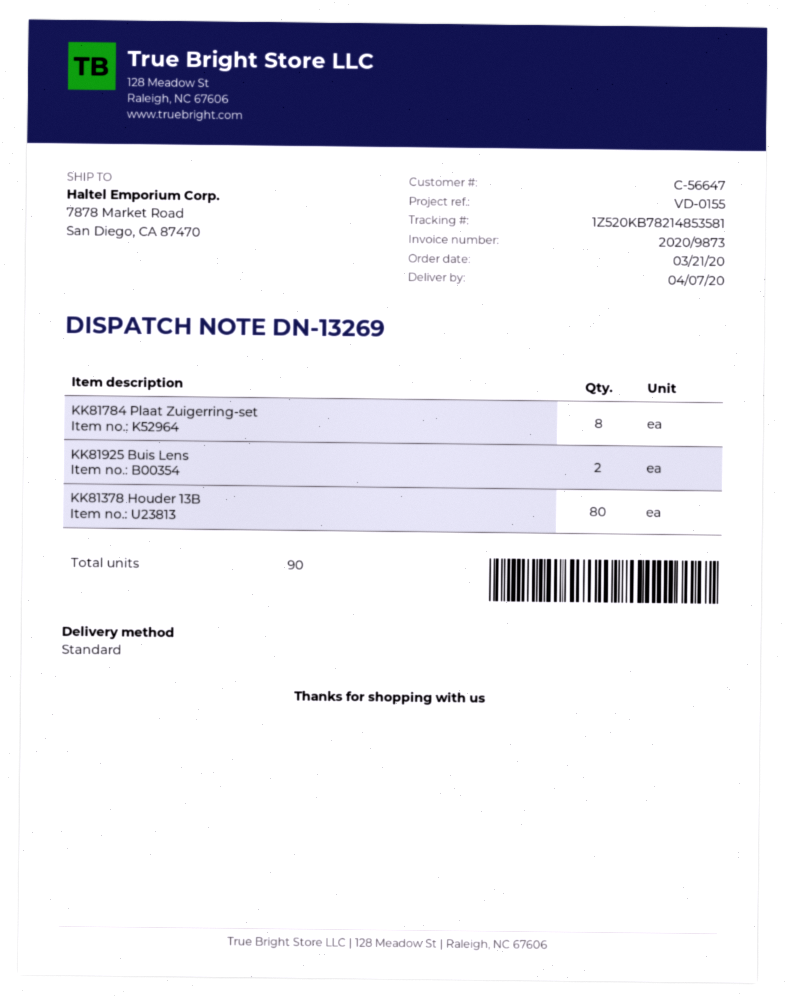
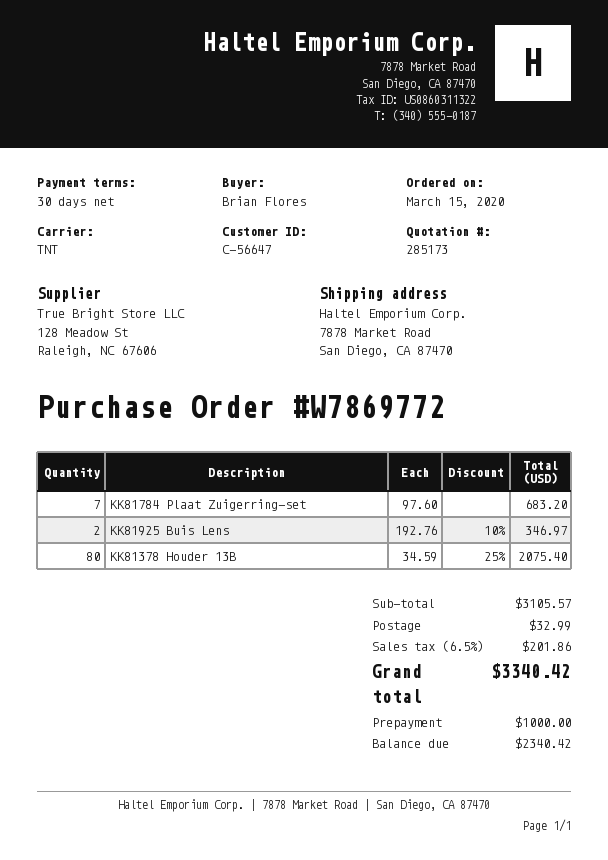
order date: 2020-03-21 -> 2020-03-15
shipping method: standard -> TNT
KK81784 Plaat Zuigerring-set: 8 -> 7

